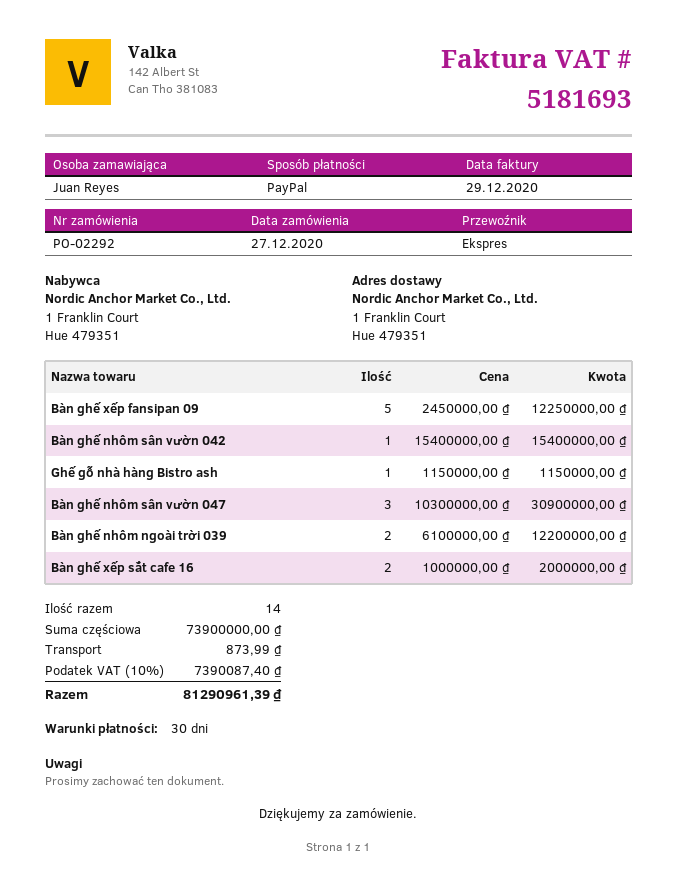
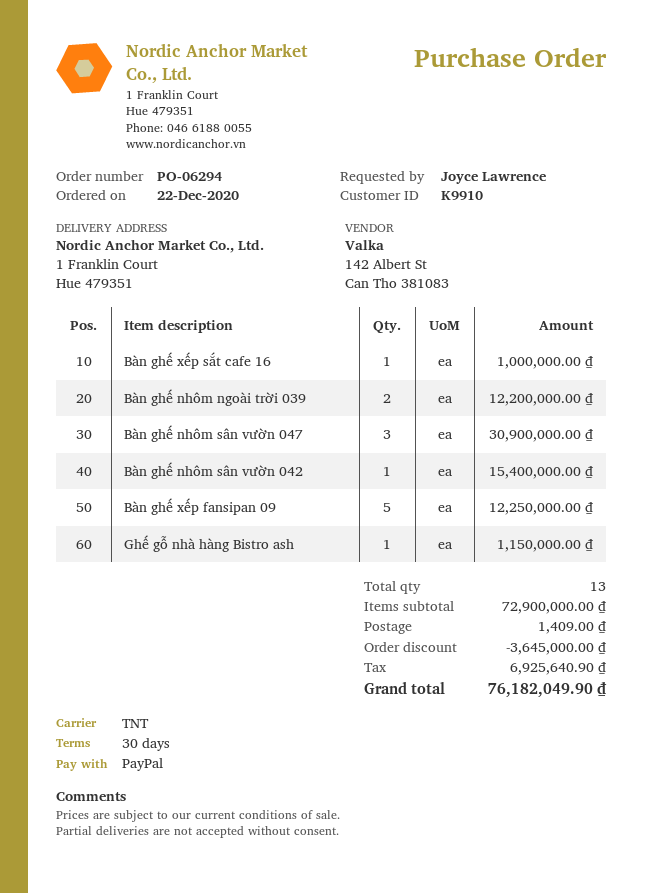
order number: PO-02292 -> PO-06294
order date: 2020-12-27 -> 2020-12-22
ordered by: Juan Reyes -> Joyce Lawrence
shipping method: express -> TNT
Bàn ghế xếp sắt cafe 16: 2 for 2000000.00 -> 1 for 1000000.00
total quantity: 14 -> 13
subtotal: 73900000.00 -> 72900000.00
discount: none -> 3645000.00
shipping: 873.99 -> 1409.00
tax: 7390087.40 -> 6925640.90
total: 81290961.39 -> 76182049.90

